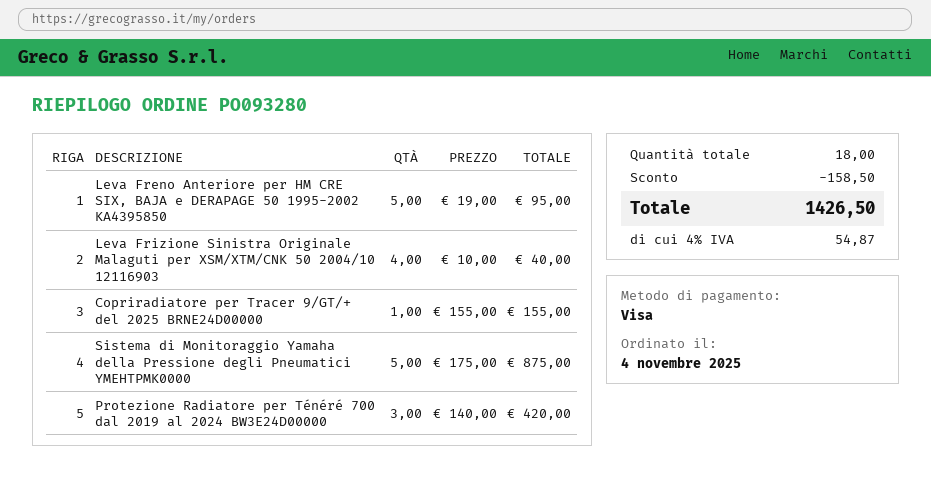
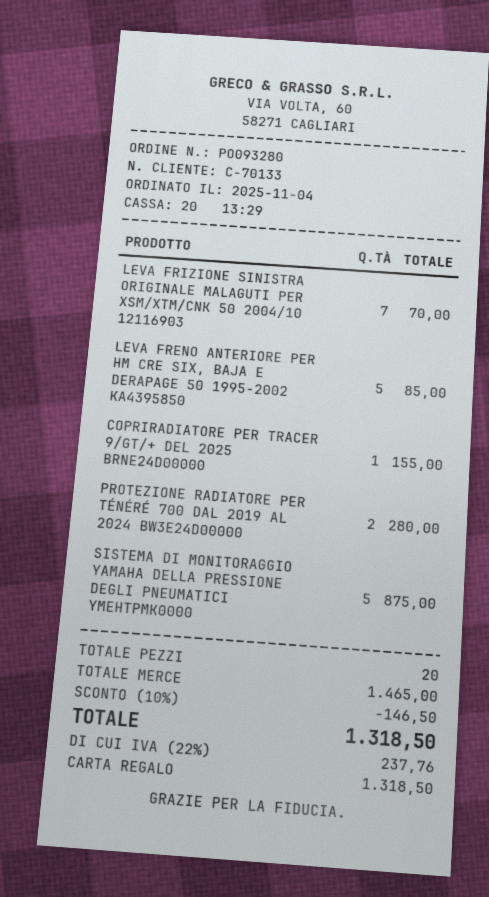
payment method: Visa -> gift card
Leva Freno Anteriore per HM CRE SIX, BAJA e DERAPAGE 50 1995-2002 KA4395850: 5 for 95.00 -> 5 for 85.00
Leva Frizione Sinistra Originale Malaguti per XSM/XTM/CNK 50 2004/10 12116903: 4 for 40.00 -> 7 for 70.00
Protezione Radiatore per Ténéré 700 dal 2019 al 2024 BW3E24D00000: 3 for 420.00 -> 2 for 280.00
total quantity: 18 -> 20
discount: 158.50 -> 146.50
tax: 4% = 54.87 -> 22% = 237.76
total: 1426.50 -> 1318.50

